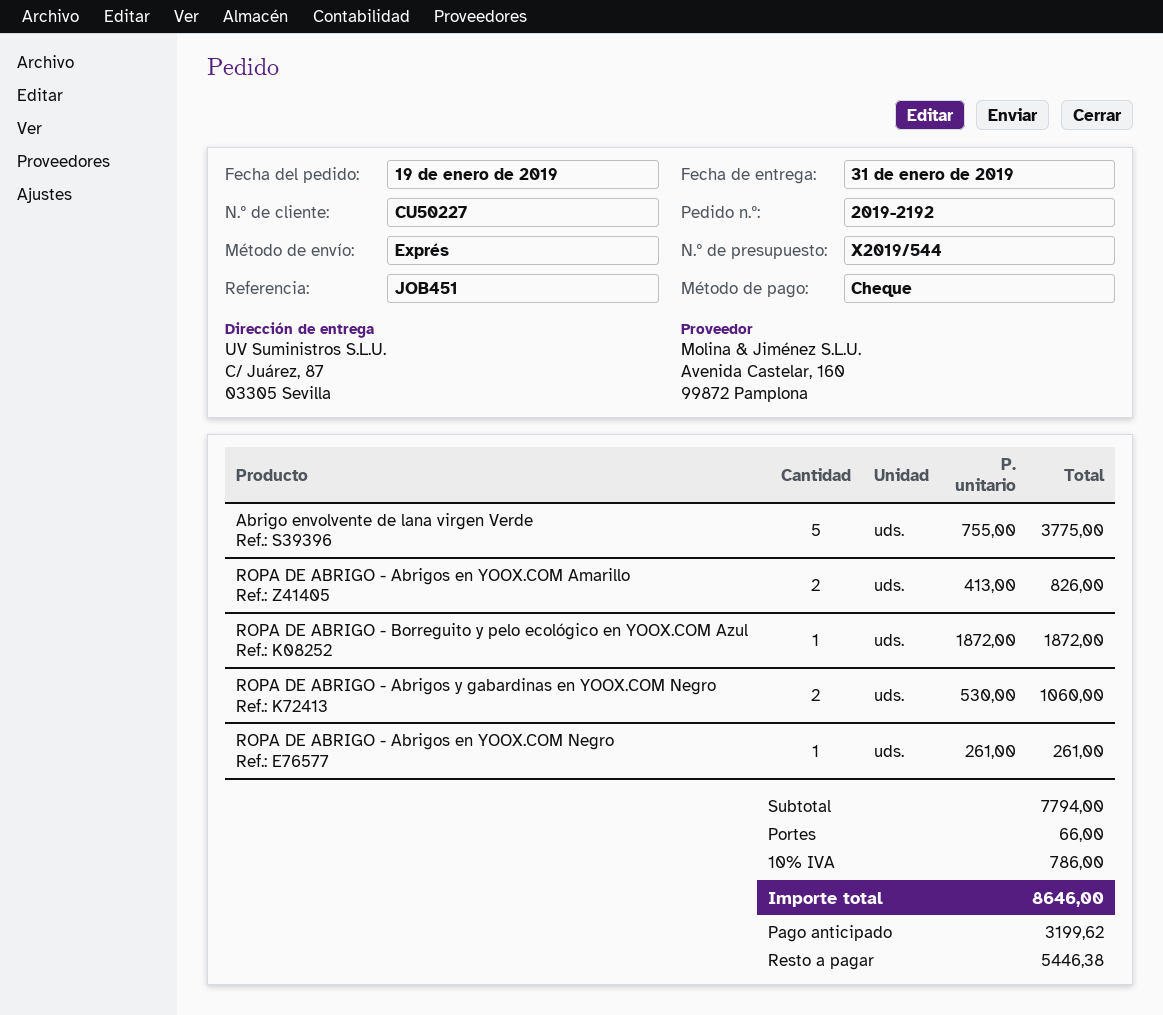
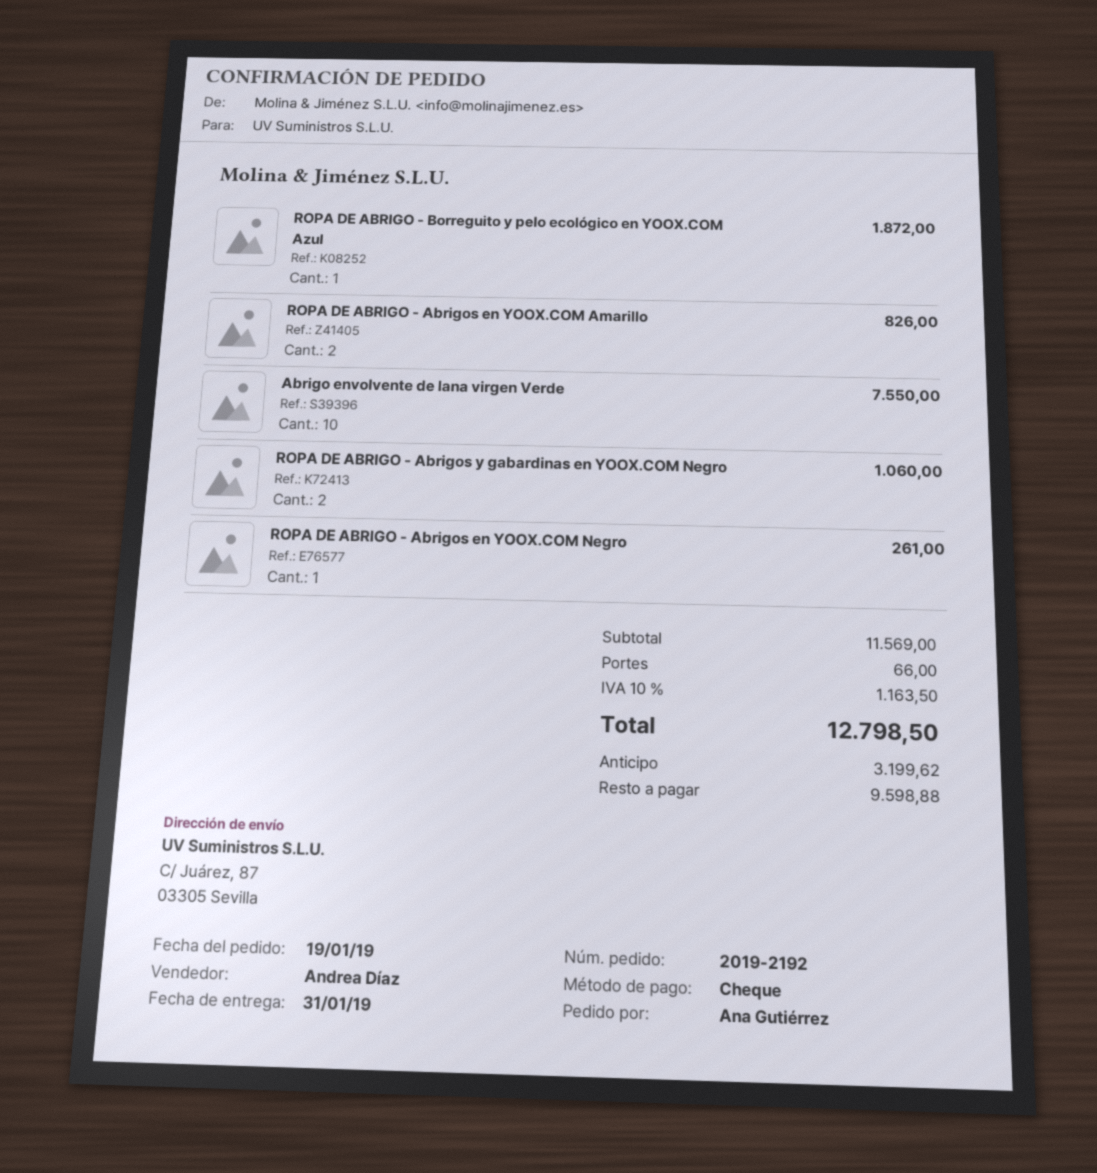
Abrigo envolvente de lana virgen Verde: 5 for 3775.00 -> 10 for 7550.00
subtotal: 7794.00 -> 11569.00
tax: 10% = 786.00 -> 10% = 1163.50
total: 8646.00 -> 12798.50
balance: 5446.38 -> 9598.88

